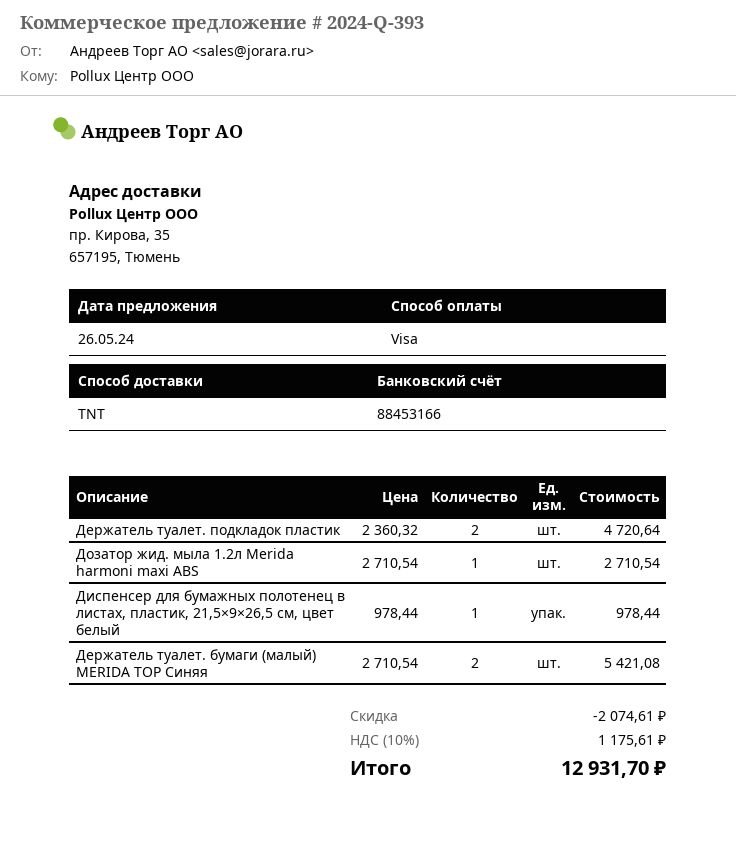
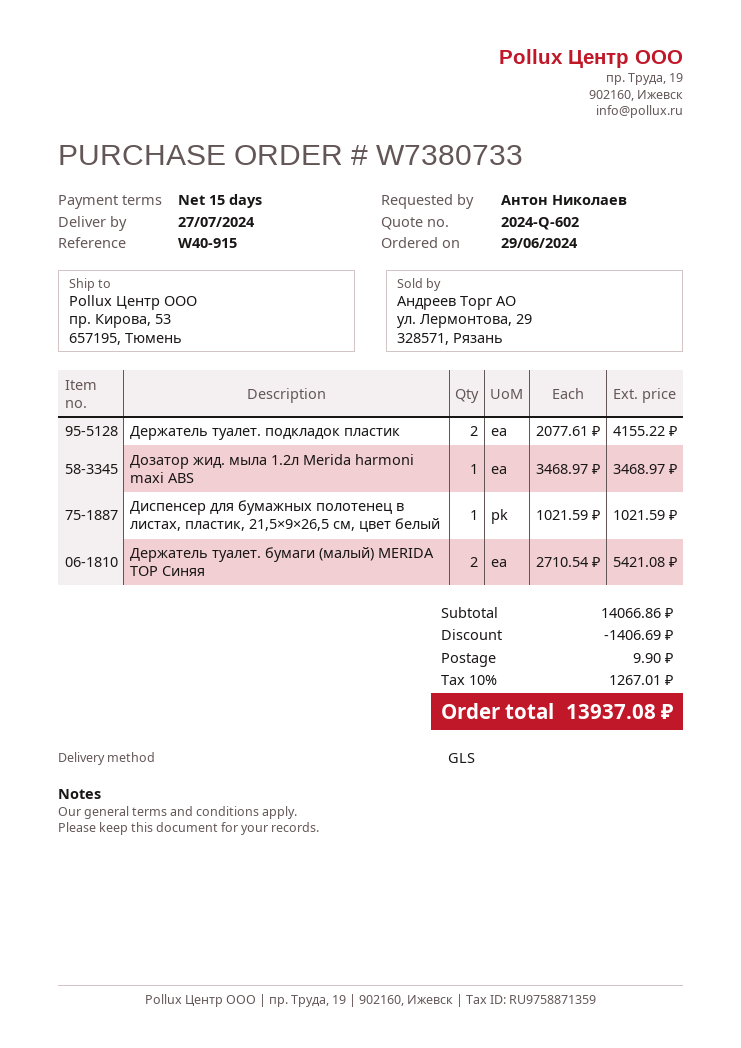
quote number: 2024-Q-393 -> 2024-Q-602
shipping method: TNT -> GLS
ship to: пр. Кирова, 35, 657195, Тюмень -> пр. Кирова, 53, 657195, Тюмень
Держатель туалет. подкладок пластик: 2 x 2360.32 = 4720.64 -> 2 x 2077.61 = 4155.22
Дозатор жид. мыла 1.2л Merida harmoni maxi ABS: 1 x 2710.54 = 2710.54 -> 1 x 3468.97 = 3468.97
Диспенсер для бумажных полотенец в листах, пластик, 21,5×9×26,5 см, цвет белый: 1 x 978.44 = 978.44 -> 1 x 1021.59 = 1021.59
discount: 2074.61 -> 1406.69
shipping: none -> 9.90
tax: 10% = 1175.61 -> 10% = 1267.01
total: 12931.70 -> 13937.08

